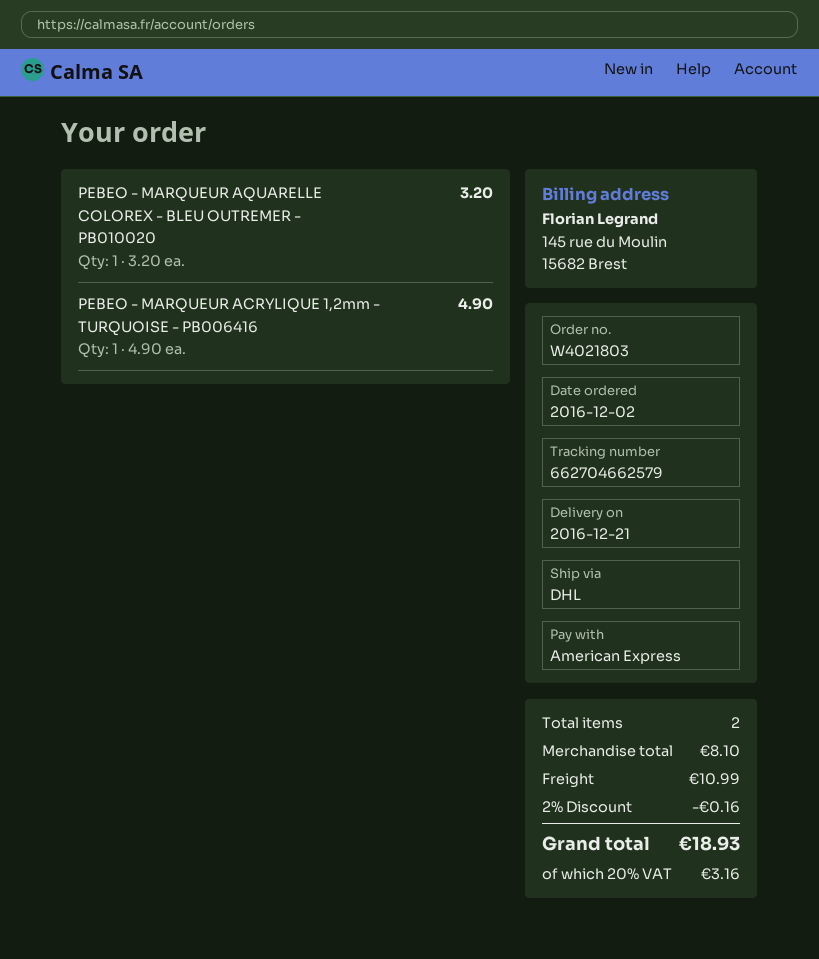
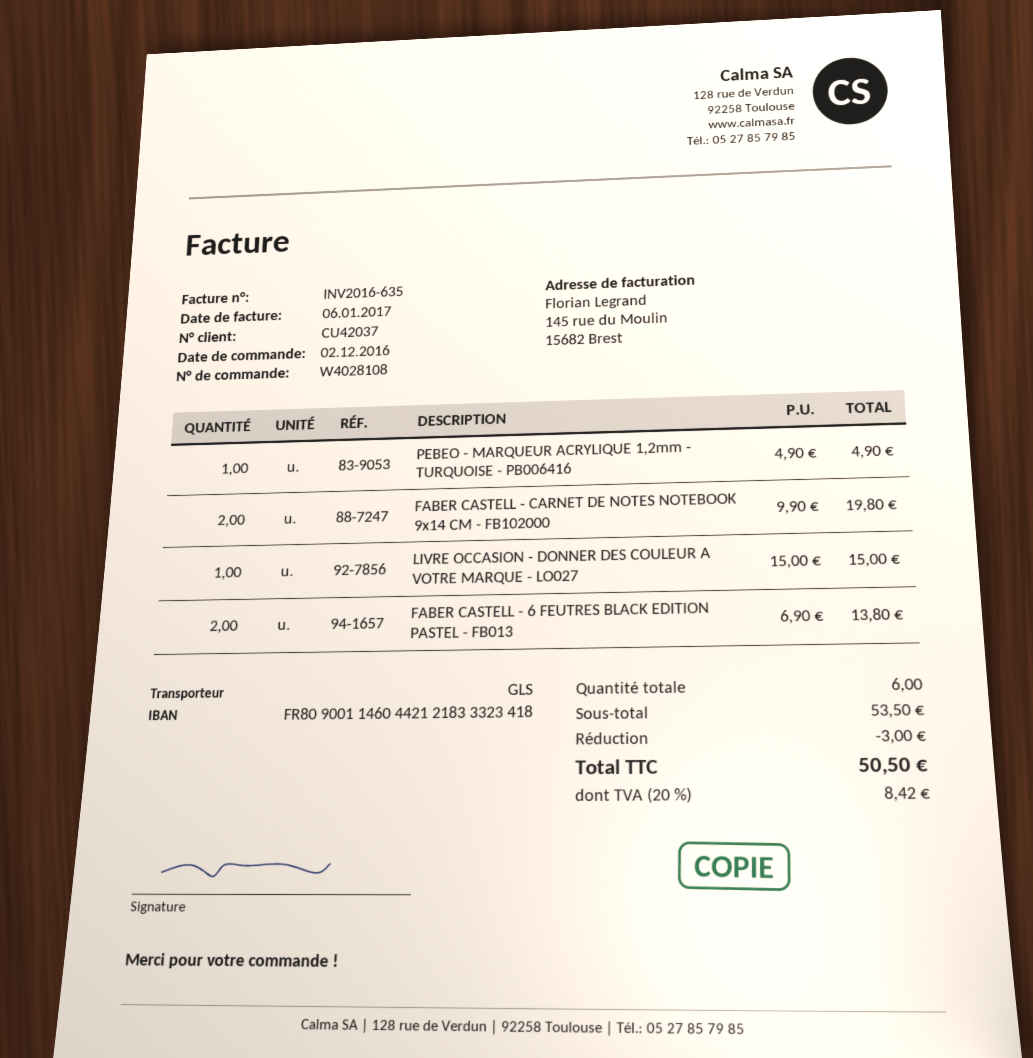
order number: W4021803 -> W4028108
shipping method: DHL -> GLS
PEBEO - MARQUEUR AQUARELLE COLOREX - BLEU OUTREMER - PB010020: 1 x 3.20 = 3.20 -> none
FABER CASTELL - CARNET DE NOTES NOTEBOOK 9x14 CM - FB102000: none -> 2 x 9.90 = 19.80
LIVRE OCCASION - DONNER DES COULEUR A VOTRE MARQUE - LO027: none -> 1 x 15.00 = 15.00
FABER CASTELL - 6 FEUTRES BLACK EDITION PASTEL - FB013: none -> 2 x 6.90 = 13.80
total quantity: 2 -> 6
subtotal: 8.10 -> 53.50
discount: 0.16 -> 3.00
shipping: 10.99 -> none
tax: 20% = 3.16 -> 20% = 8.42
total: 18.93 -> 50.50

